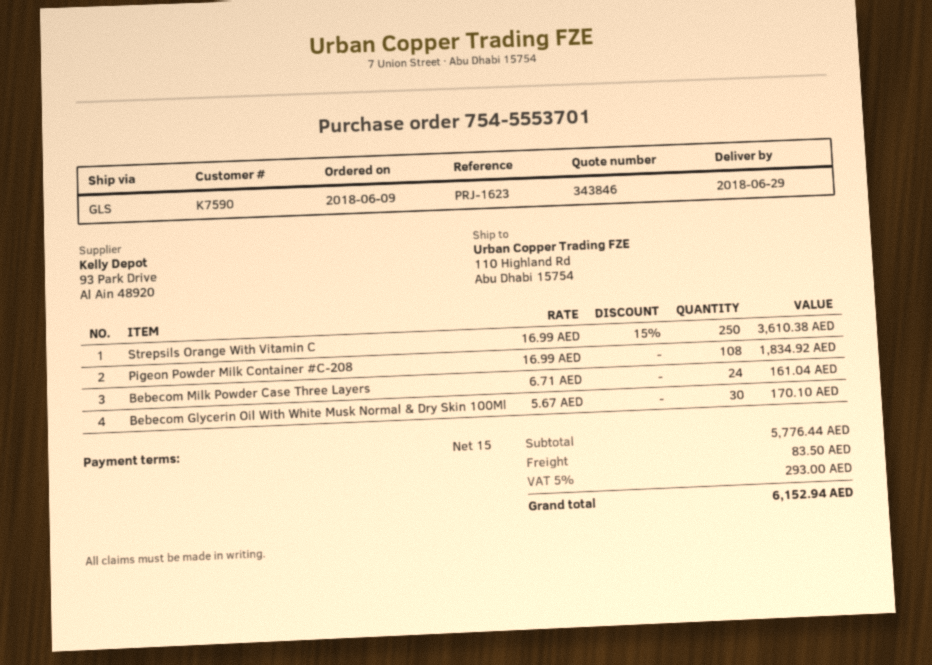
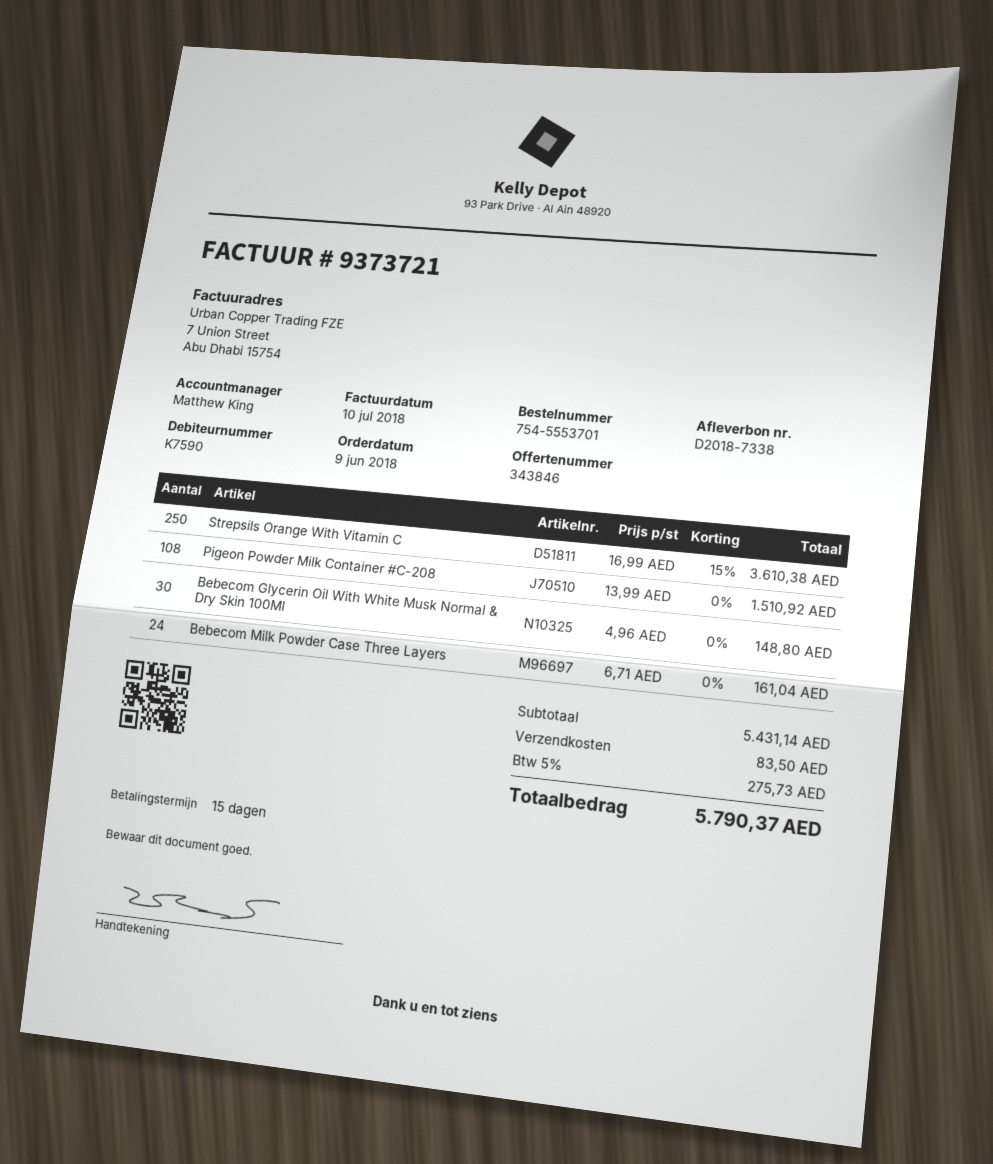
Pigeon Powder Milk Container #C-208: 108 x 16.99 = 1834.92 -> 108 x 13.99 = 1510.92
Bebecom Glycerin Oil With White Musk Normal & Dry Skin 100Ml: 30 x 5.67 = 170.10 -> 30 x 4.96 = 148.80
subtotal: 5776.44 -> 5431.14
tax: 5% = 293.00 -> 5% = 275.73
total: 6152.94 -> 5790.37

